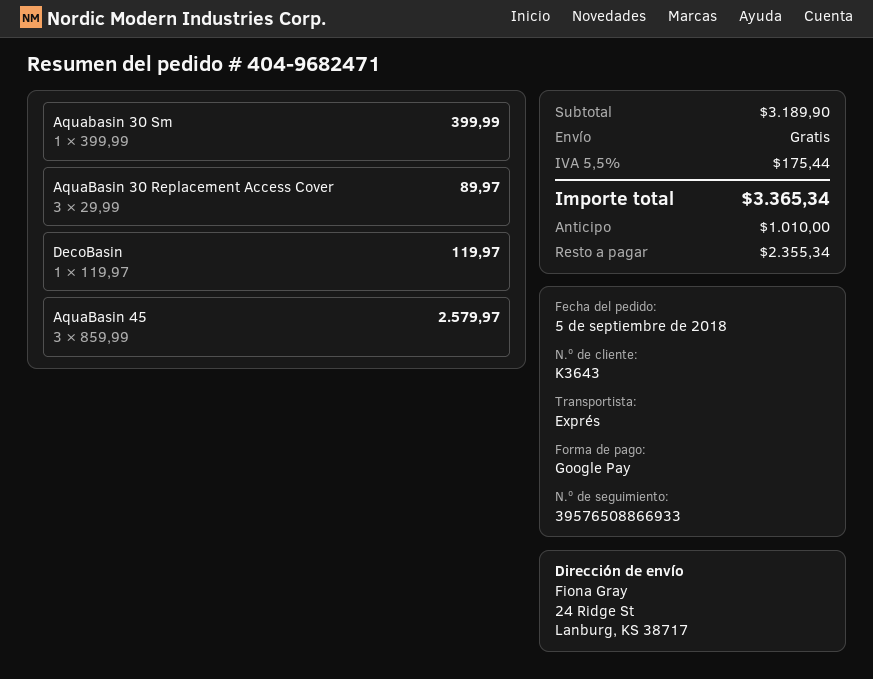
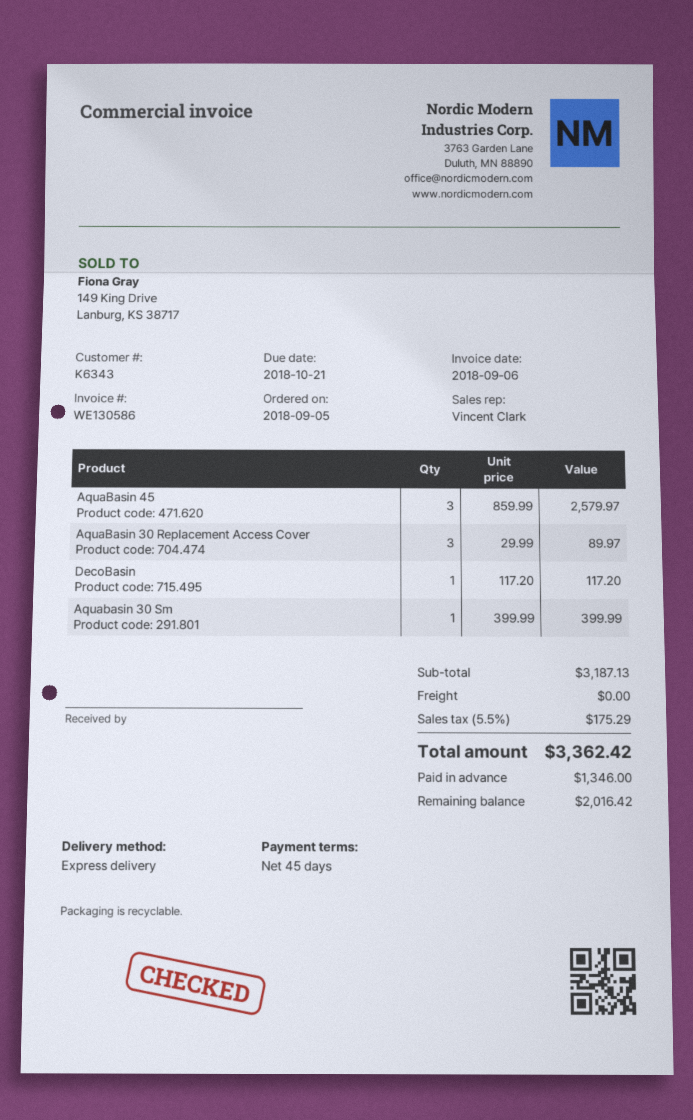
customer number: K3643 -> K6343
DecoBasin: 1 x 119.97 = 119.97 -> 1 x 117.20 = 117.20
subtotal: 3189.90 -> 3187.13
tax: 5.5% = 175.44 -> 5.5% = 175.29
total: 3365.34 -> 3362.42
deposit: 1010.00 -> 1346.00
balance: 2355.34 -> 2016.42

